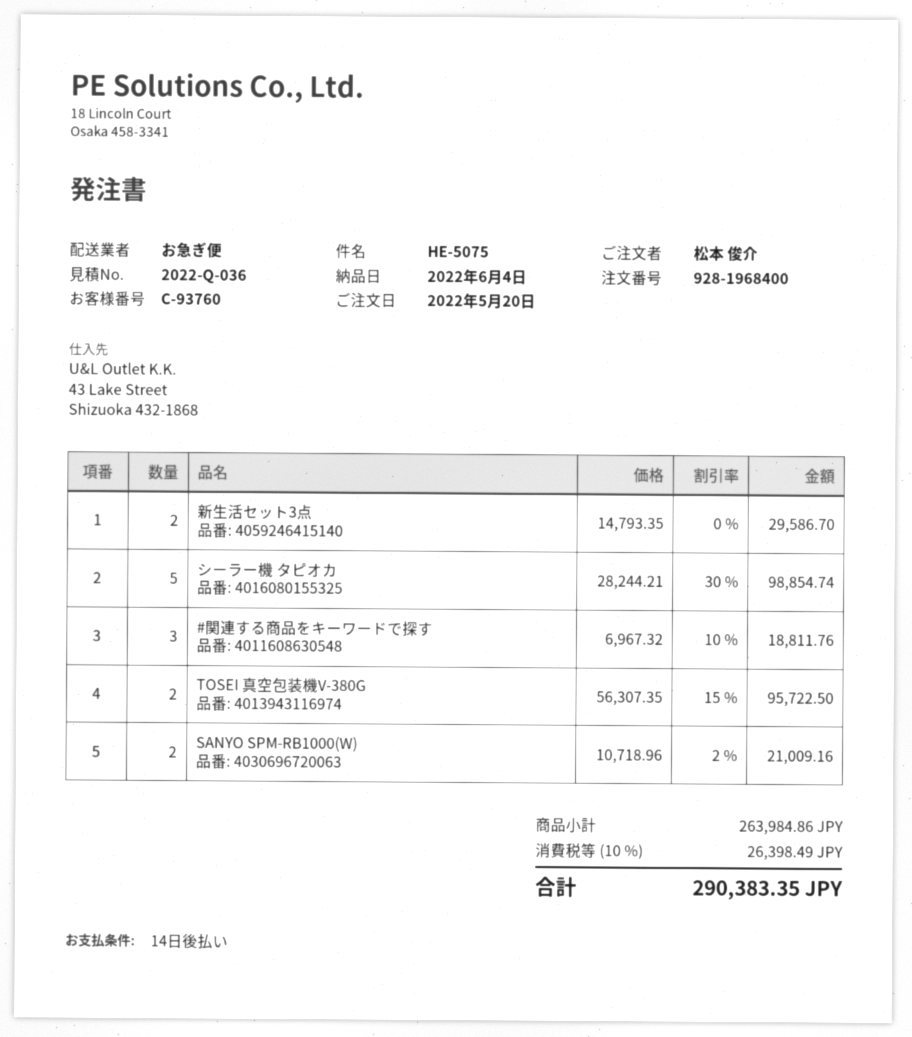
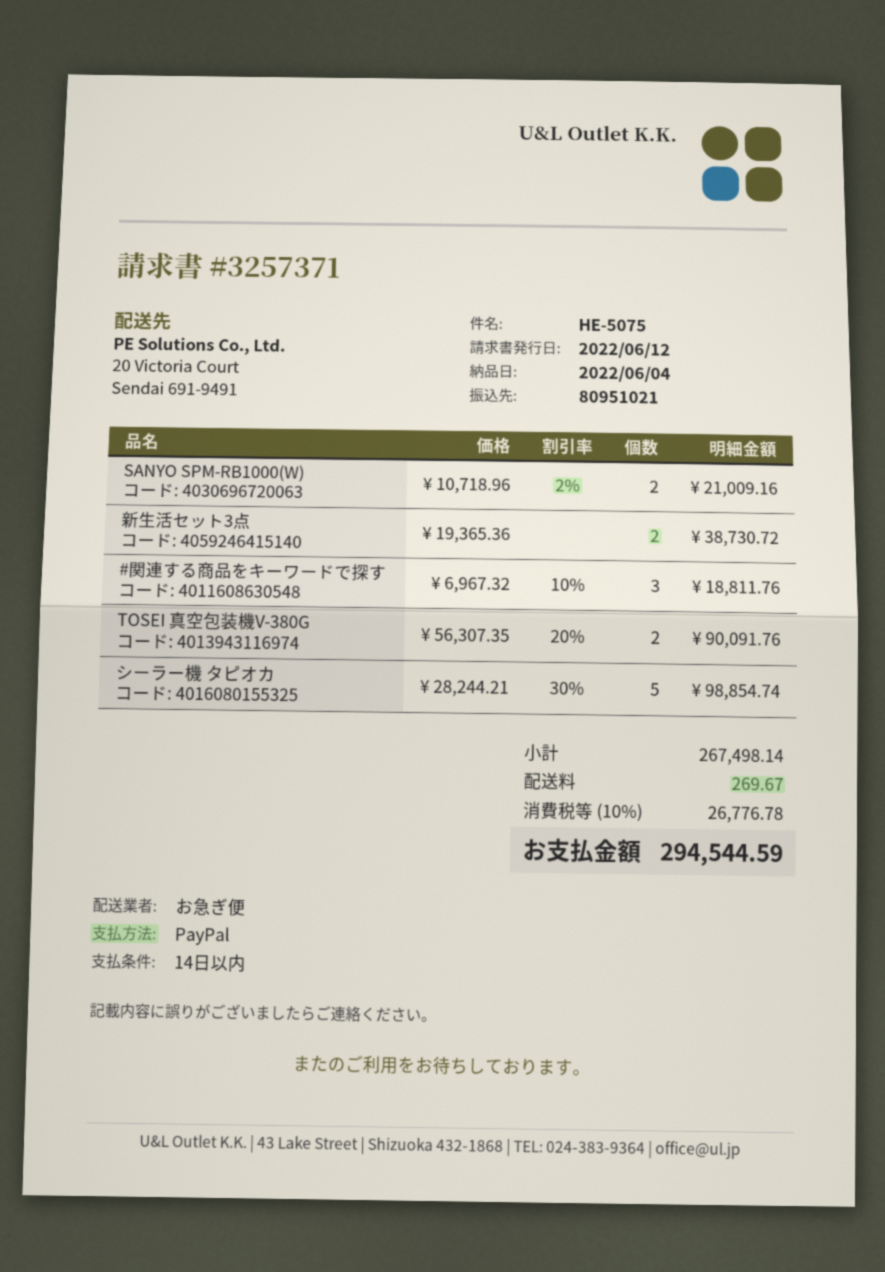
新生活セット3点: 2 x 14793.35 = 29586.70 -> 2 x 19365.36 = 38730.72
TOSEI 真空包装機V-380G: 2 x 56307.35 - 15% = 95722.50 -> 2 x 56307.35 - 20% = 90091.76
subtotal: 263984.86 -> 267498.14
shipping: none -> 269.67
tax: 10% = 26398.49 -> 10% = 26776.78
total: 290383.35 -> 294544.59

